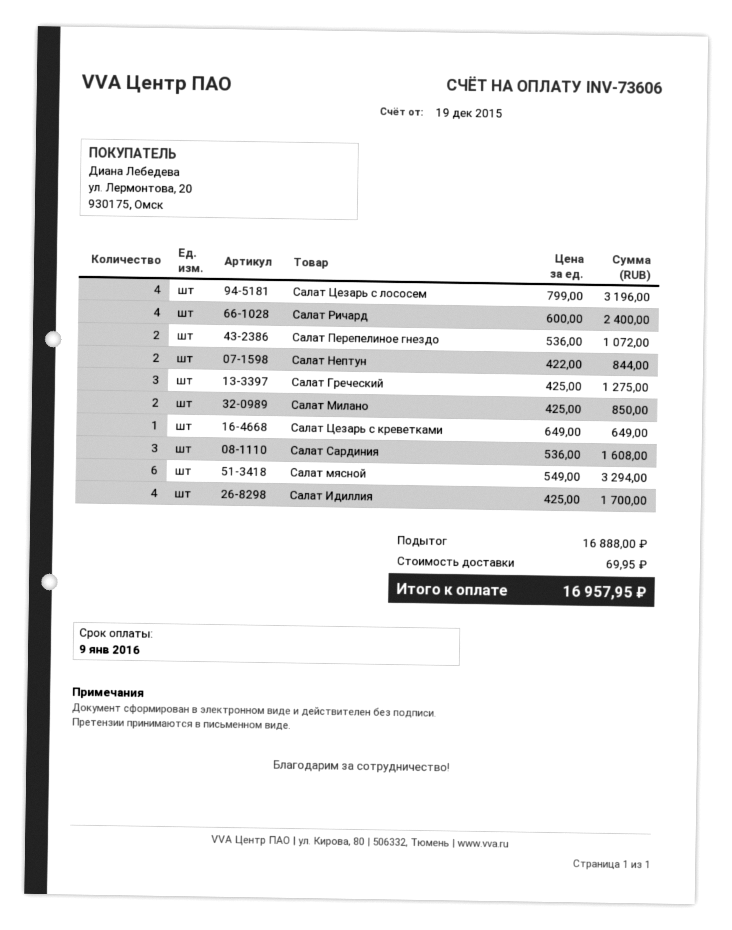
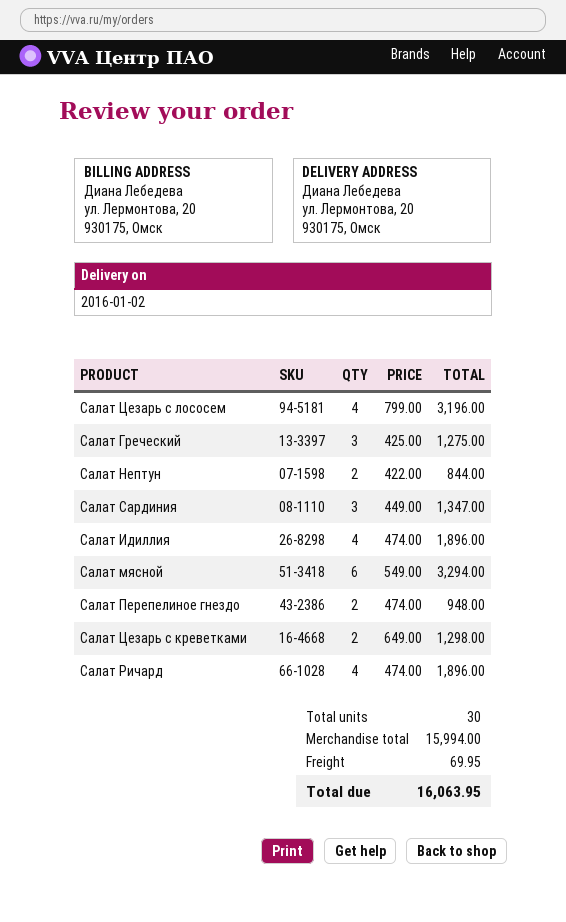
Салат Ричард: 4 x 600.00 = 2400.00 -> 4 x 474.00 = 1896.00
Салат Перепелиное гнездо: 2 x 536.00 = 1072.00 -> 2 x 474.00 = 948.00
Салат Милано: 2 x 425.00 = 850.00 -> none
Салат Цезарь с креветками: 1 x 649.00 = 649.00 -> 2 x 649.00 = 1298.00
Салат Сардиния: 3 x 536.00 = 1608.00 -> 3 x 449.00 = 1347.00
Салат Идиллия: 4 x 425.00 = 1700.00 -> 4 x 474.00 = 1896.00
subtotal: 16888.00 -> 15994.00
total: 16957.95 -> 16063.95

